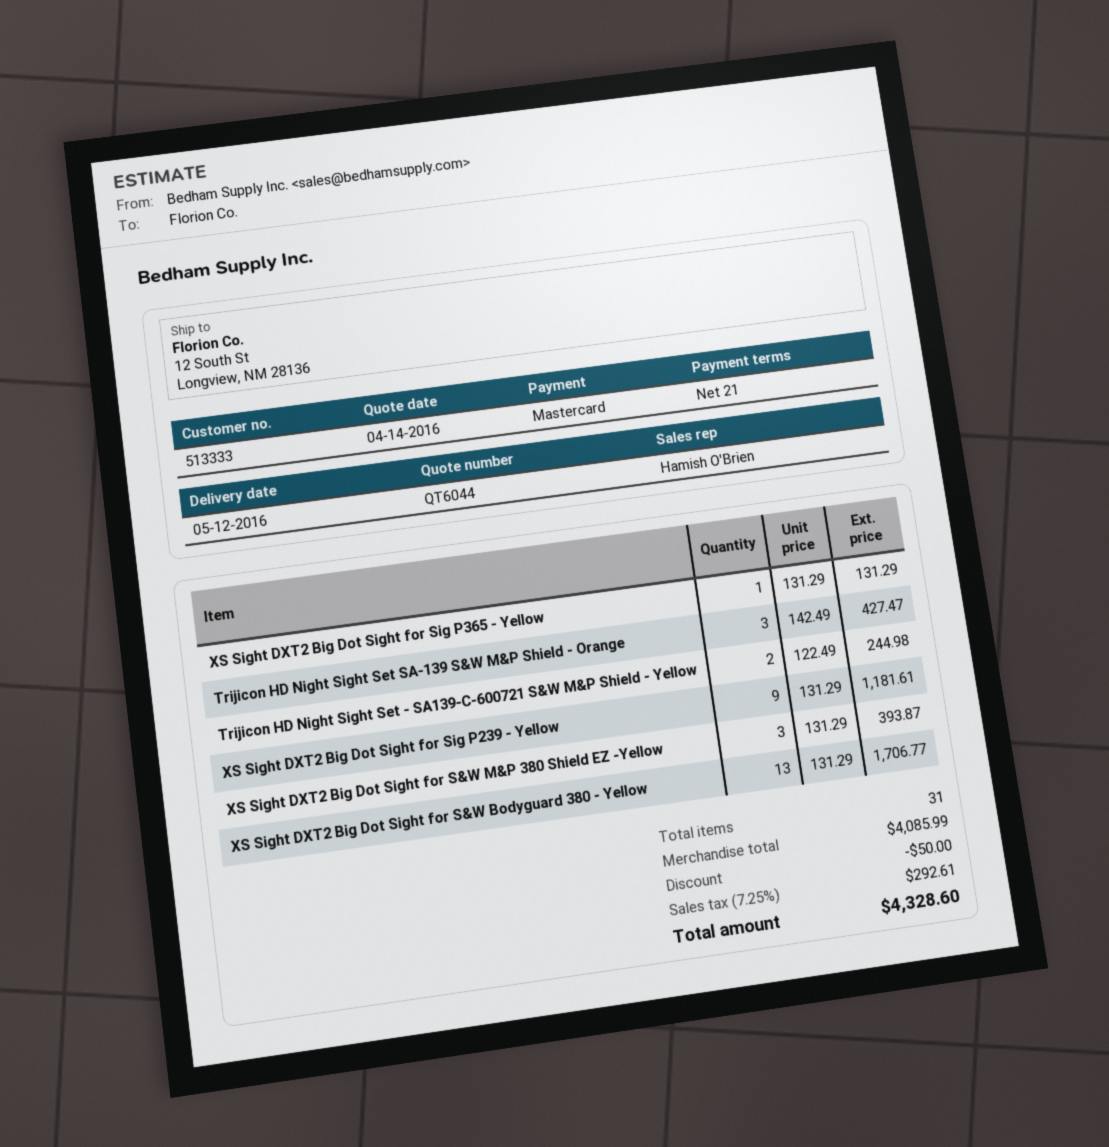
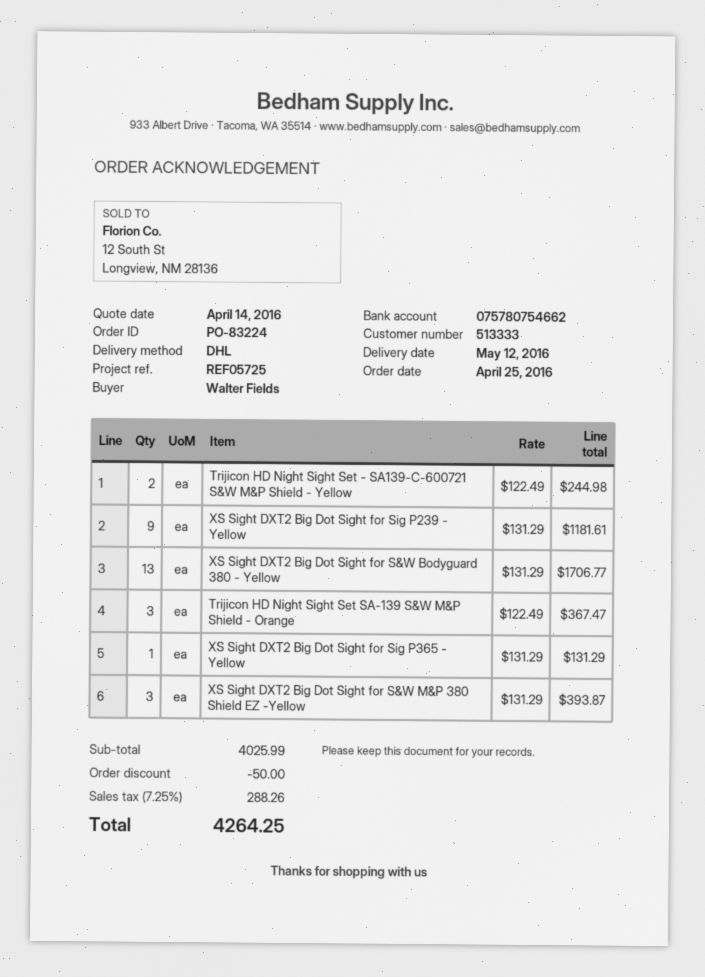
Trijicon HD Night Sight Set SA-139 S&W M&P Shield - Orange: 3 x 142.49 = 427.47 -> 3 x 122.49 = 367.47
subtotal: 4085.99 -> 4025.99
tax: 7.25% = 292.61 -> 7.25% = 288.26
total: 4328.60 -> 4264.25

